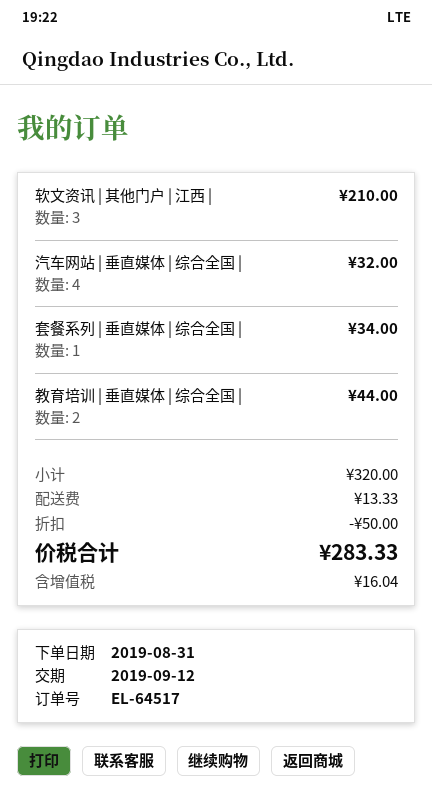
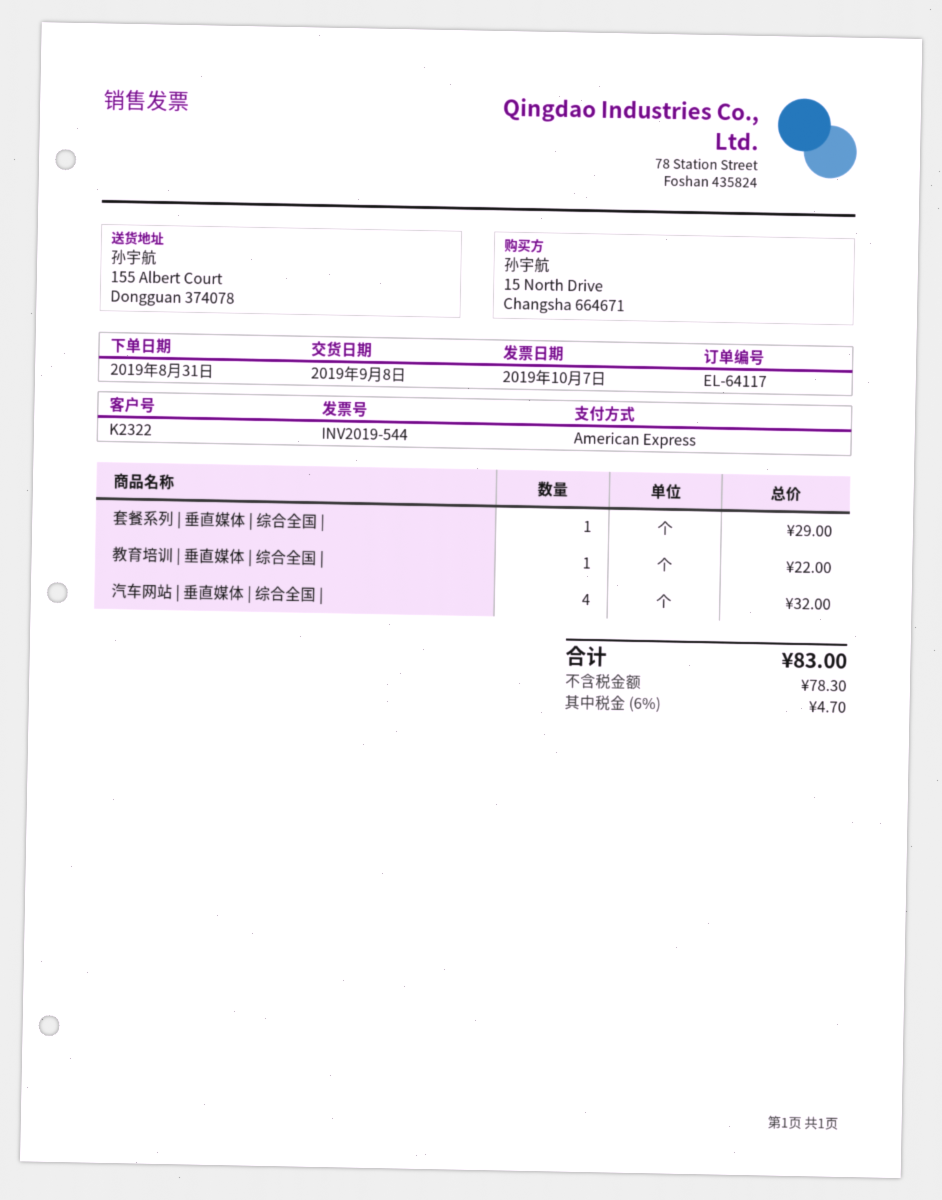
order number: EL-64517 -> EL-64117
delivery date: 2019-09-12 -> 2019-09-08
软文资讯 | 其他门户 | 江西 |: 3 for 210.00 -> none
套餐系列 | 垂直媒体 | 综合全国 |: 1 for 34.00 -> 1 for 29.00
教育培训 | 垂直媒体 | 综合全国 |: 2 for 44.00 -> 1 for 22.00
discount: 50.00 -> none
shipping: 13.33 -> none
tax: 16.04 -> 4.70
total: 283.33 -> 83.00

